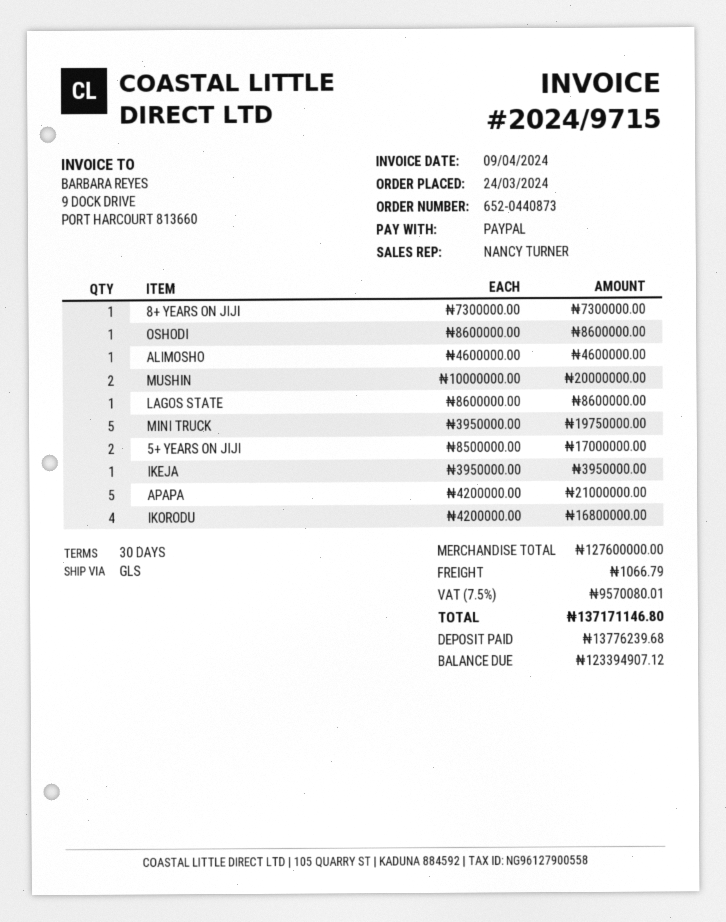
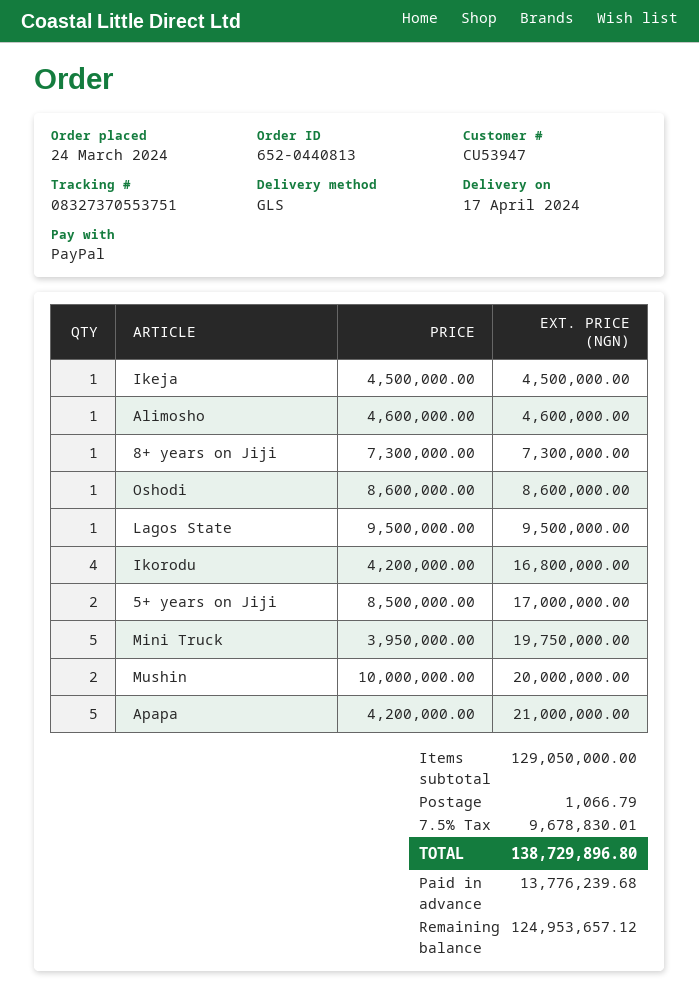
order number: 652-0440873 -> 652-0440813
LAGOS STATE: 1 x 8600000.00 = 8600000.00 -> 1 x 9500000.00 = 9500000.00
IKEJA: 1 x 3950000.00 = 3950000.00 -> 1 x 4500000.00 = 4500000.00
subtotal: 127600000.00 -> 129050000.00
tax: 7.5% = 9570080.01 -> 7.5% = 9678830.01
total: 137171146.80 -> 138729896.80
balance: 123394907.12 -> 124953657.12

